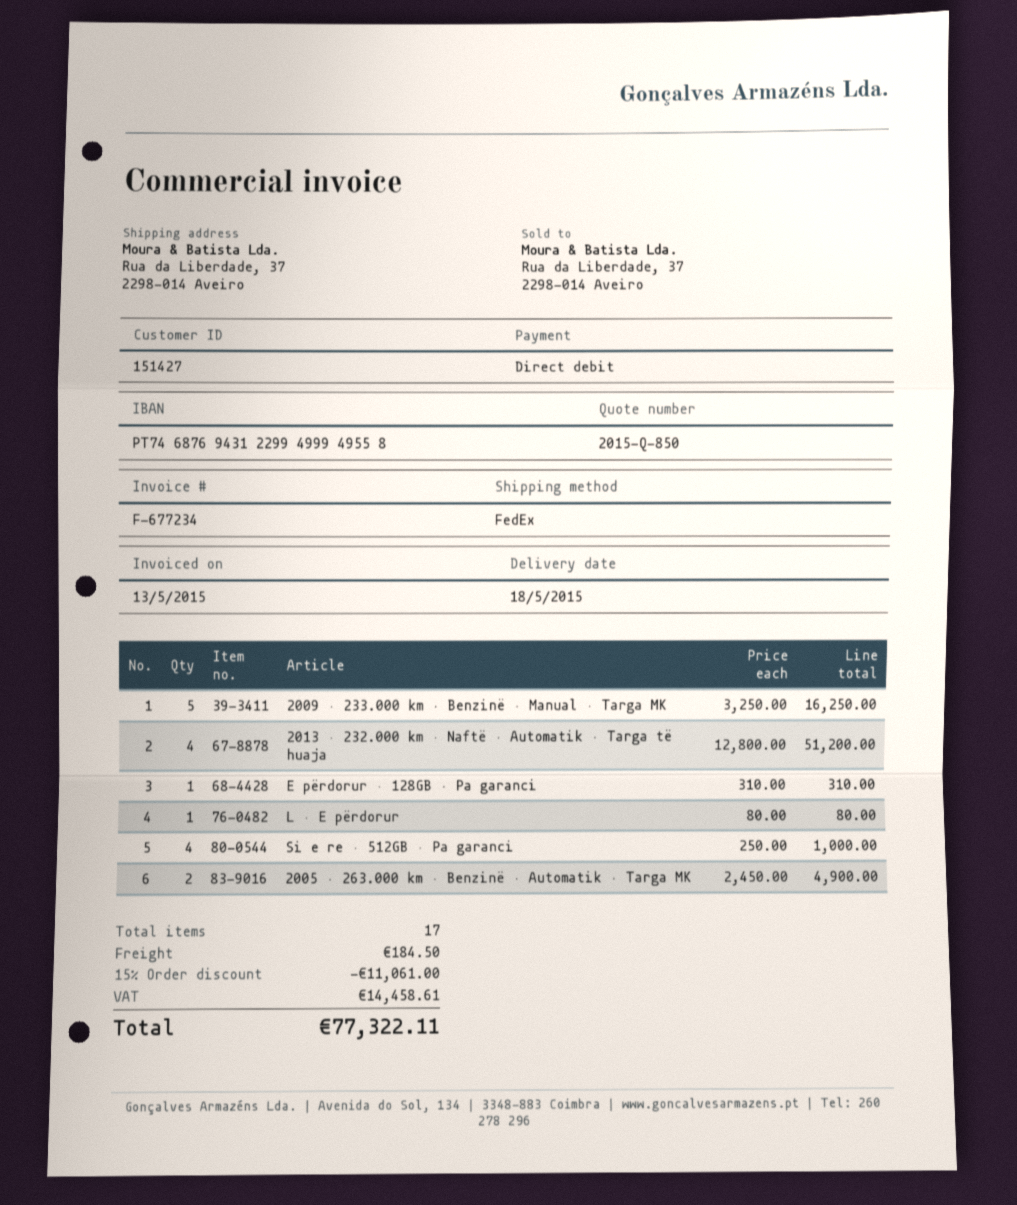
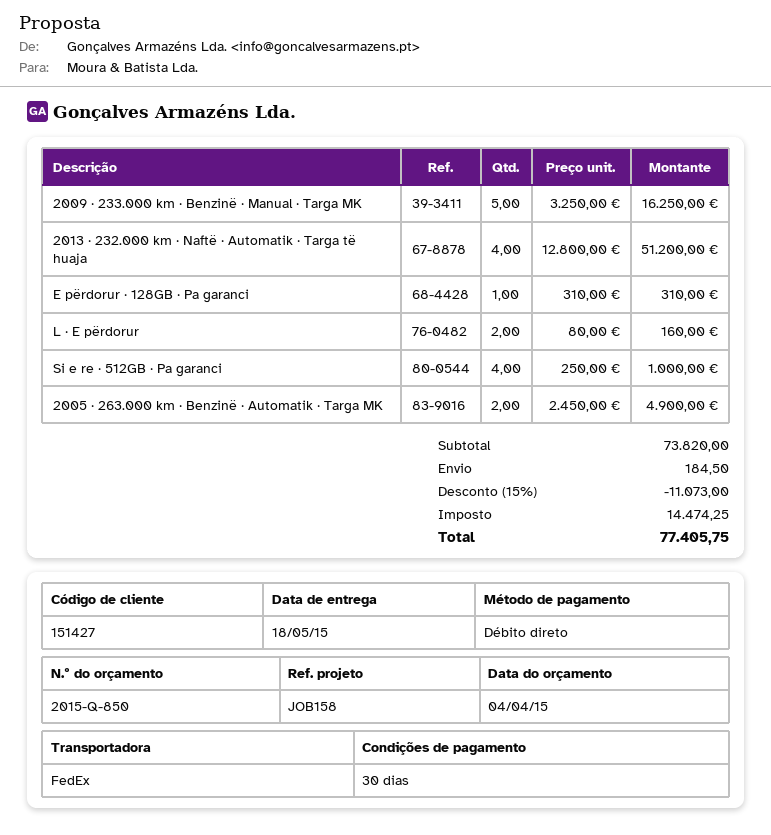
L · E përdorur: 1 x 80.00 = 80.00 -> 2 x 80.00 = 160.00
discount: 15% = 11061.00 -> 15% = 11073.00
tax: 14458.61 -> 14474.25
total: 77322.11 -> 77405.75

